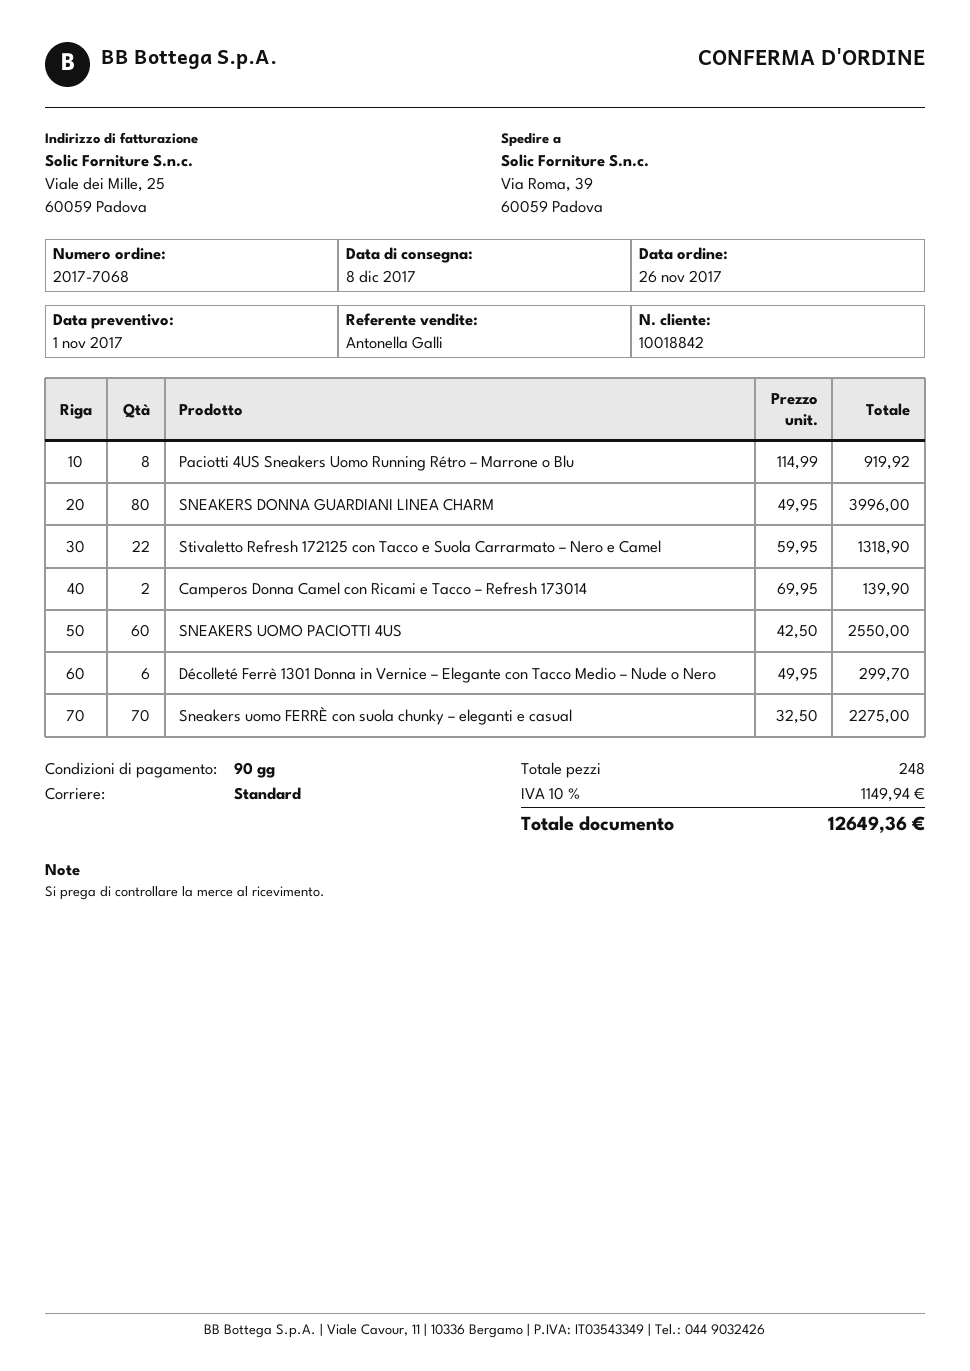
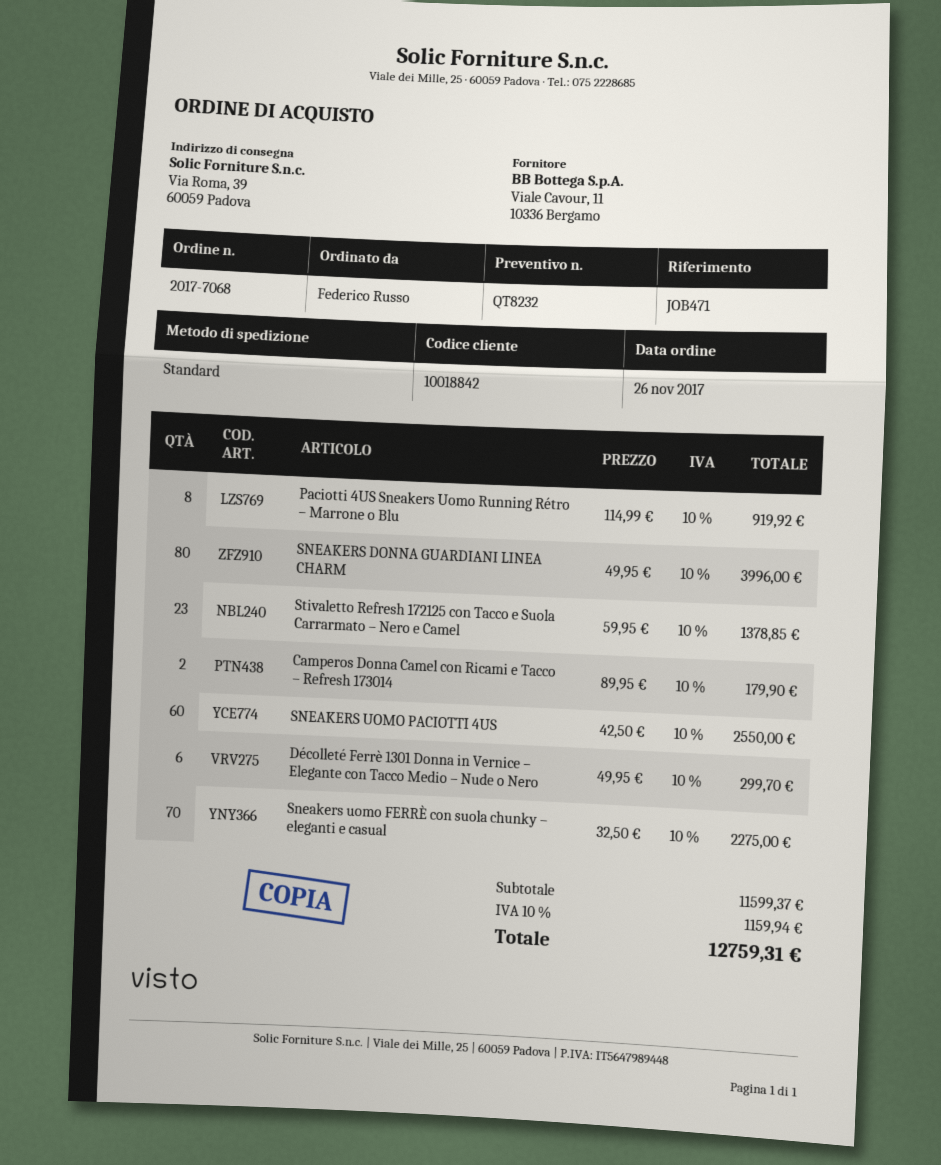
Stivaletto Refresh 172125 con Tacco e Suola Carrarmato – Nero e Camel: 22 x 59.95 = 1318.90 -> 23 x 59.95 = 1378.85
Camperos Donna Camel con Ricami e Tacco – Refresh 173014: 2 x 69.95 = 139.90 -> 2 x 89.95 = 179.90
tax: 10% = 1149.94 -> 10% = 1159.94
total: 12649.36 -> 12759.31

